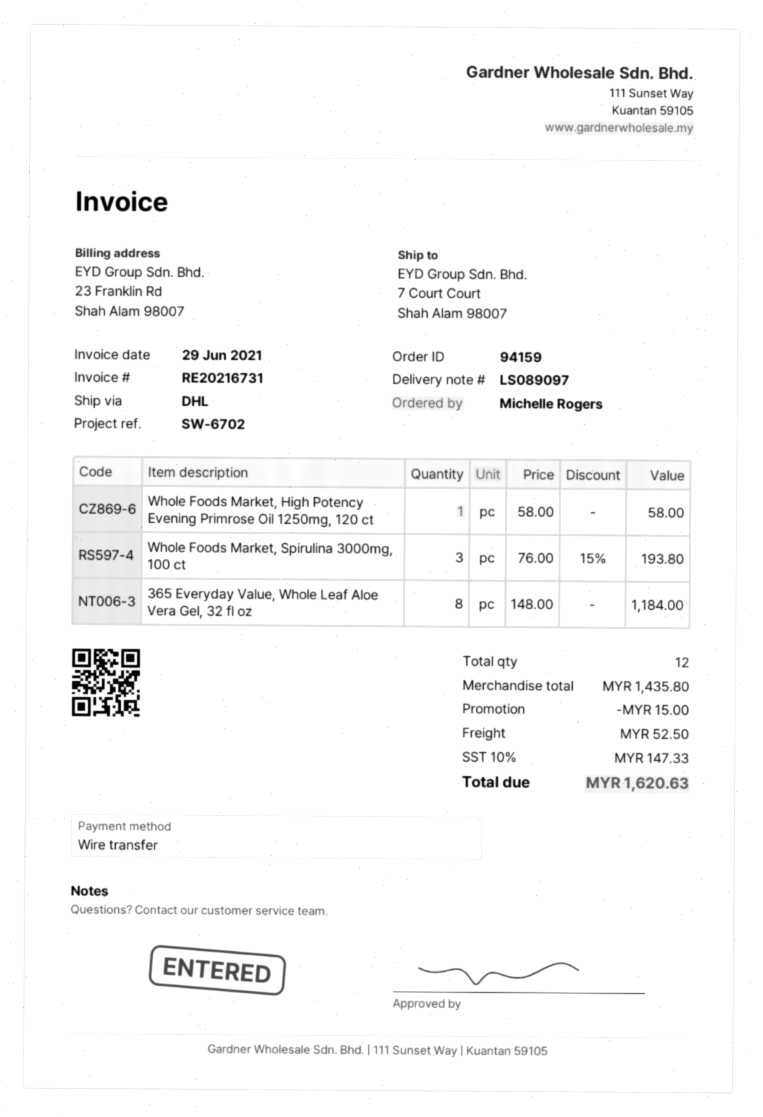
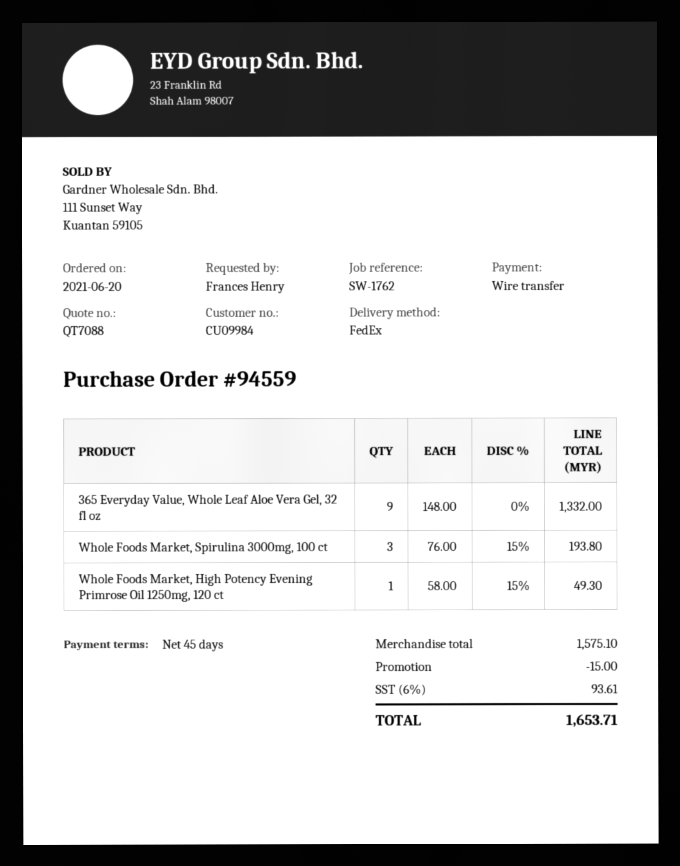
order number: 94159 -> 94559
reference: SW-6702 -> SW-1762
ordered by: Michelle Rogers -> Frances Henry
shipping method: DHL -> FedEx
Whole Foods Market, High Potency Evening Primrose Oil 1250mg, 120 ct: 1 x 58.00 = 58.00 -> 1 x 58.00 - 15% = 49.30
365 Everyday Value, Whole Leaf Aloe Vera Gel, 32 fl oz: 8 x 148.00 = 1184.00 -> 9 x 148.00 = 1332.00
subtotal: 1435.80 -> 1575.10
shipping: 52.50 -> none
tax: 10% = 147.33 -> 6% = 93.61
total: 1620.63 -> 1653.71

